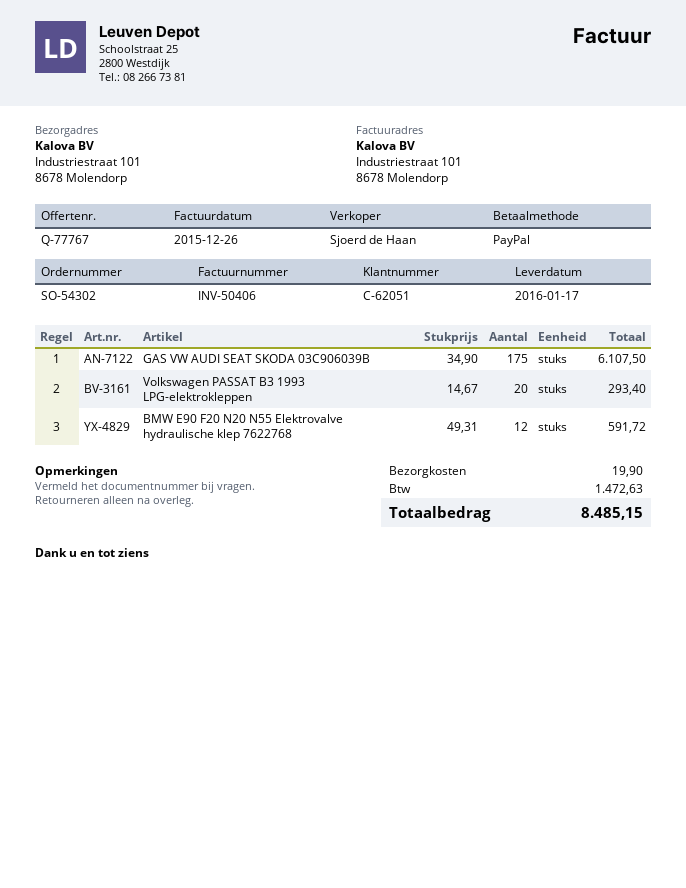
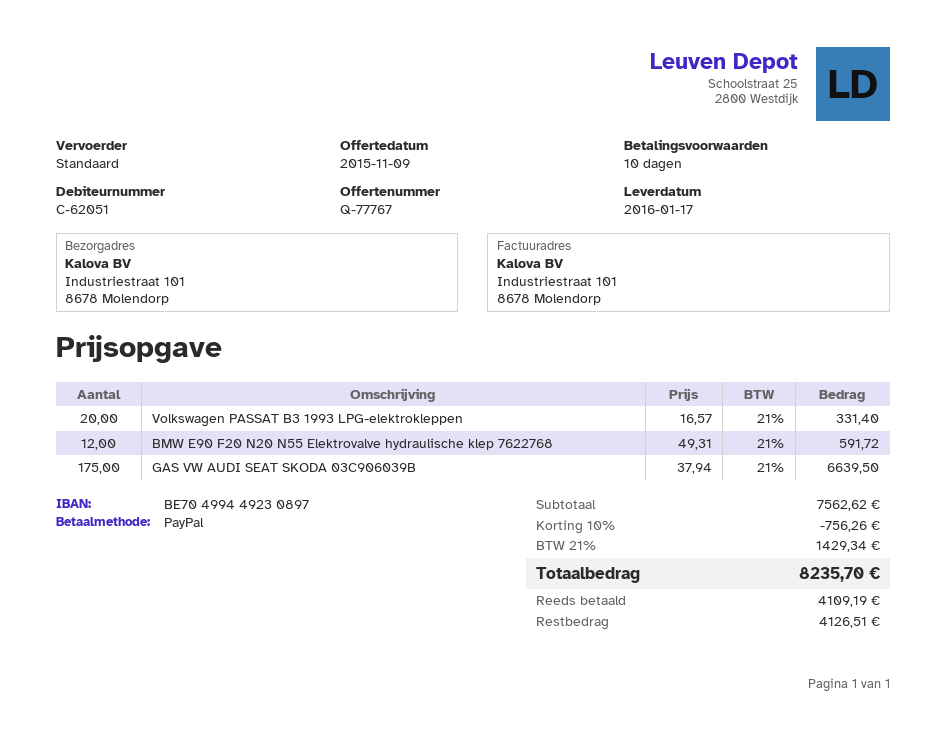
GAS VW AUDI SEAT SKODA 03C906039B: 175 x 34.90 = 6107.50 -> 175 x 37.94 = 6639.50
Volkswagen PASSAT B3 1993 LPG-elektrokleppen: 20 x 14.67 = 293.40 -> 20 x 16.57 = 331.40
discount: none -> 10% = 756.26
shipping: 19.90 -> none
tax: 1472.63 -> 1429.34
total: 8485.15 -> 8235.70

